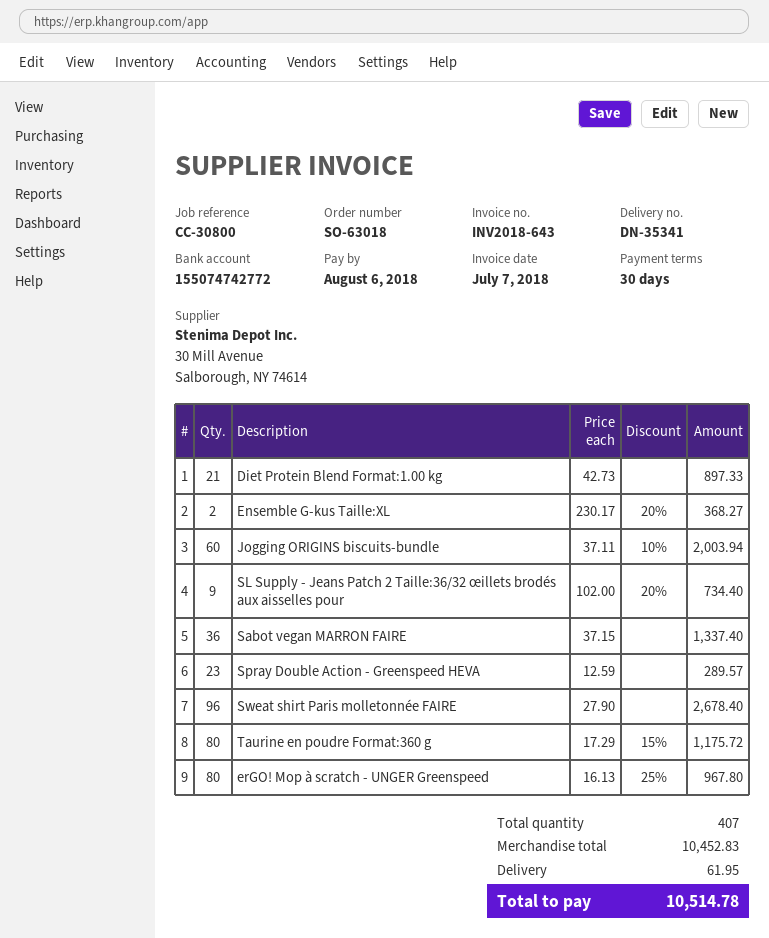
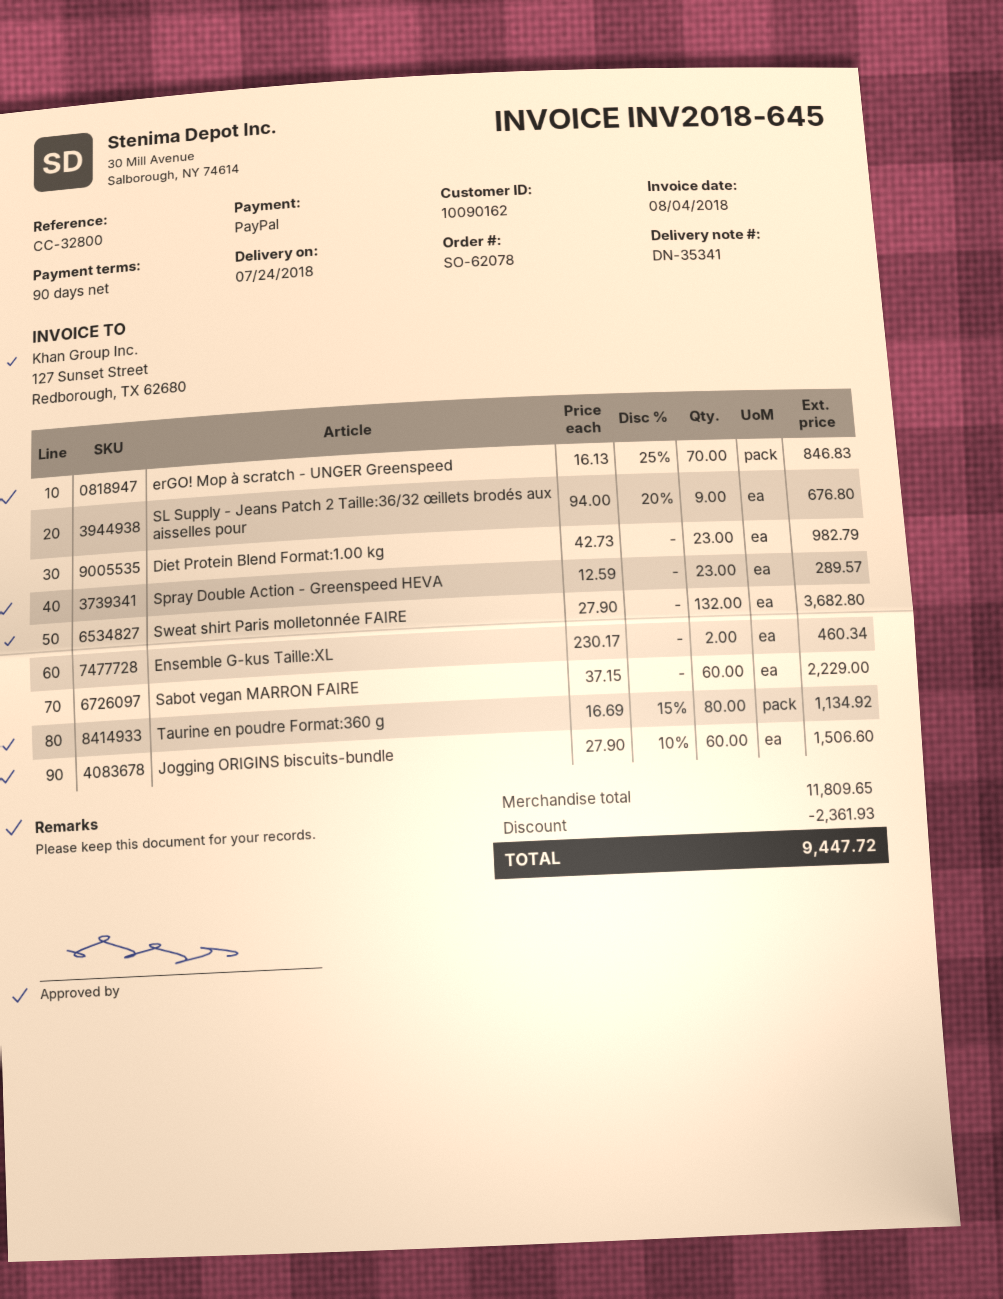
order number: SO-63018 -> SO-62078
invoice number: INV2018-643 -> INV2018-645
invoice date: 2018-07-07 -> 2018-08-04
payment terms: 30 days -> 90 days
reference: CC-30800 -> CC-32800
Diet Protein Blend Format:1.00 kg: 21 x 42.73 = 897.33 -> 23 x 42.73 = 982.79
Ensemble G-kus Taille:XL: 2 x 230.17 - 20% = 368.27 -> 2 x 230.17 = 460.34
Jogging ORIGINS biscuits-bundle: 60 x 37.11 - 10% = 2003.94 -> 60 x 27.90 - 10% = 1506.60
SL Supply - Jeans Patch 2 Taille:36/32 œillets brodés aux aisselles pour: 9 x 102.00 - 20% = 734.40 -> 9 x 94.00 - 20% = 676.80
Sabot vegan MARRON FAIRE: 36 x 37.15 = 1337.40 -> 60 x 37.15 = 2229.00
Sweat shirt Paris molletonnée FAIRE: 96 x 27.90 = 2678.40 -> 132 x 27.90 = 3682.80
Taurine en poudre Format:360 g: 80 x 17.29 - 15% = 1175.72 -> 80 x 16.69 - 15% = 1134.92
erGO! Mop à scratch - UNGER Greenspeed: 80 x 16.13 - 25% = 967.80 -> 70 x 16.13 - 25% = 846.83
subtotal: 10452.83 -> 11809.65
discount: none -> 2361.93
shipping: 61.95 -> none
total: 10514.78 -> 9447.72

